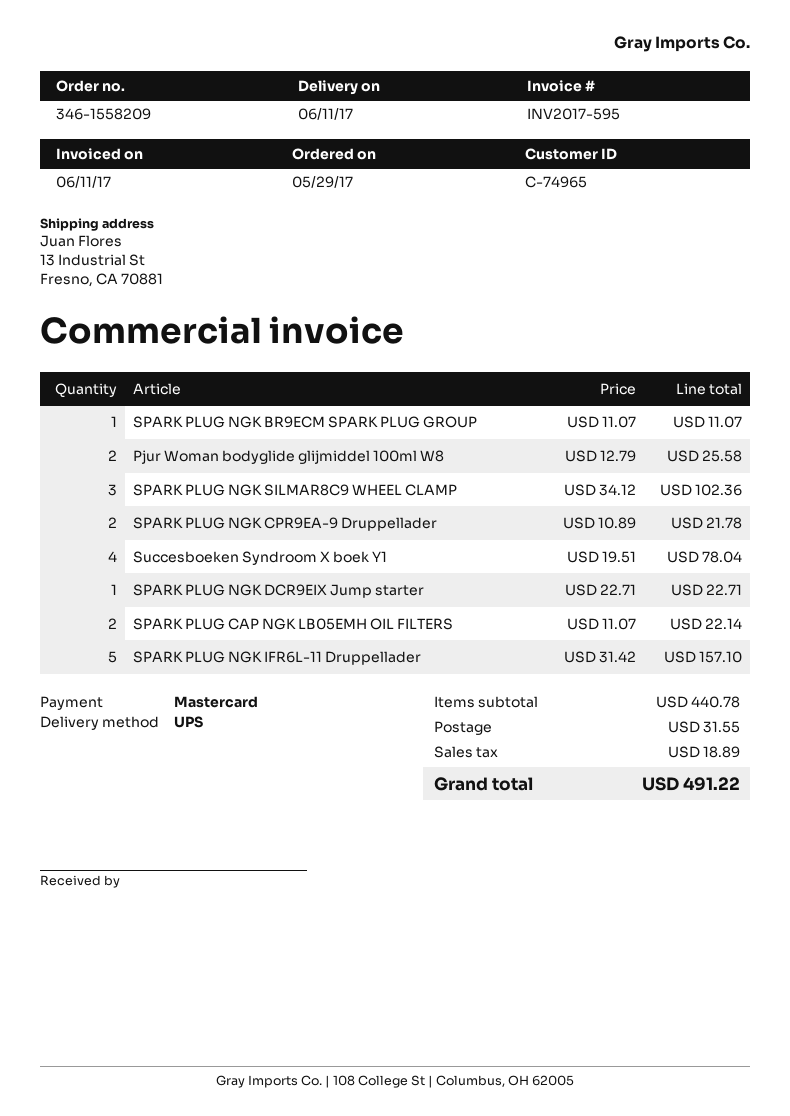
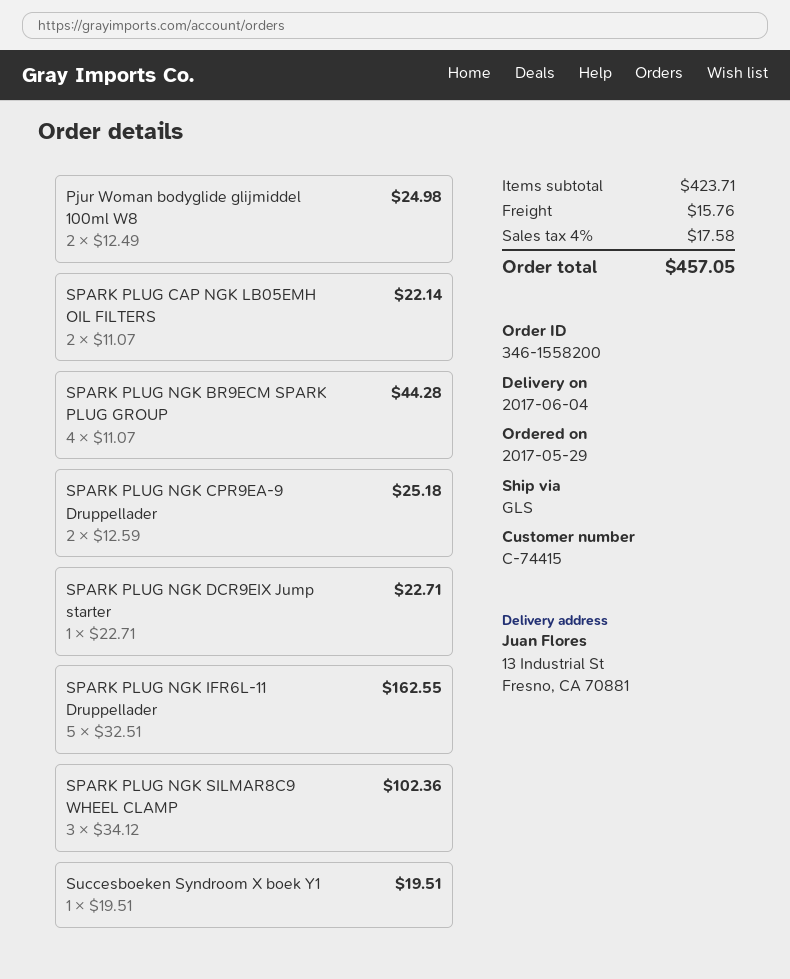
order number: 346-1558209 -> 346-1558200
delivery date: 2017-06-11 -> 2017-06-04
customer number: C-74965 -> C-74415
shipping method: UPS -> GLS
SPARK PLUG NGK BR9ECM SPARK PLUG GROUP: 1 x 11.07 = 11.07 -> 4 x 11.07 = 44.28
Pjur Woman bodyglide glijmiddel 100ml W8: 2 x 12.79 = 25.58 -> 2 x 12.49 = 24.98
SPARK PLUG NGK CPR9EA-9 Druppellader: 2 x 10.89 = 21.78 -> 2 x 12.59 = 25.18
Succesboeken Syndroom X boek Y1: 4 x 19.51 = 78.04 -> 1 x 19.51 = 19.51
SPARK PLUG NGK IFR6L-11 Druppellader: 5 x 31.42 = 157.10 -> 5 x 32.51 = 162.55
subtotal: 440.78 -> 423.71
shipping: 31.55 -> 15.76
tax: 18.89 -> 17.58
total: 491.22 -> 457.05

